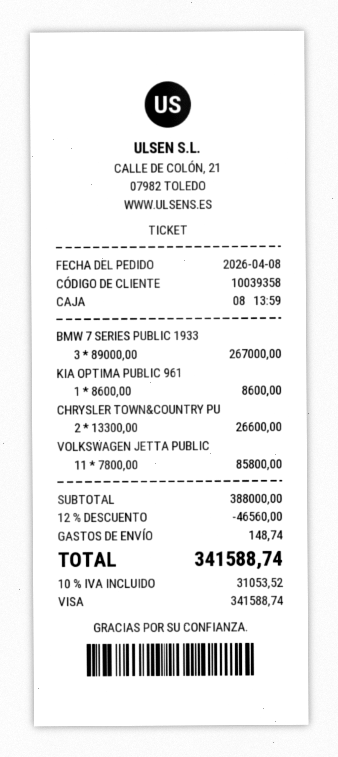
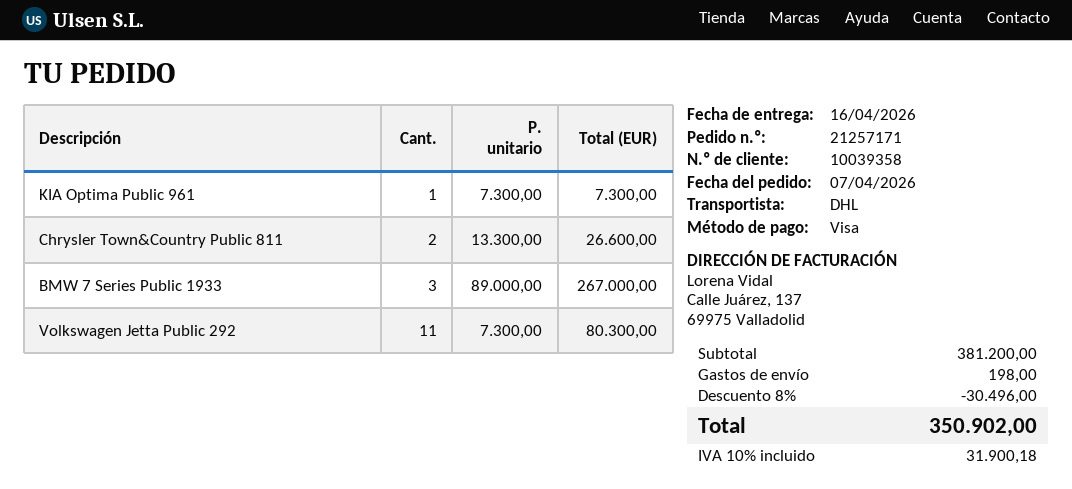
order date: 2026-04-08 -> 2026-04-07
KIA OPTIMA PUBLIC 961: 1 x 8600.00 = 8600.00 -> 1 x 7300.00 = 7300.00
VOLKSWAGEN JETTA PUBLIC: 11 x 7800.00 = 85800.00 -> 11 x 7300.00 = 80300.00
subtotal: 388000.00 -> 381200.00
discount: 12% = 46560.00 -> 8% = 30496.00
shipping: 148.74 -> 198.00
tax: 10% = 31053.52 -> 10% = 31900.18
total: 341588.74 -> 350902.00

